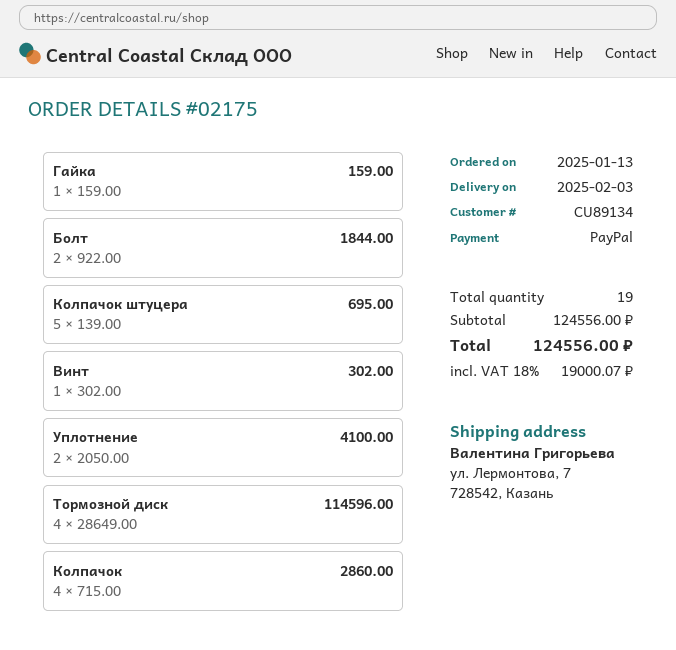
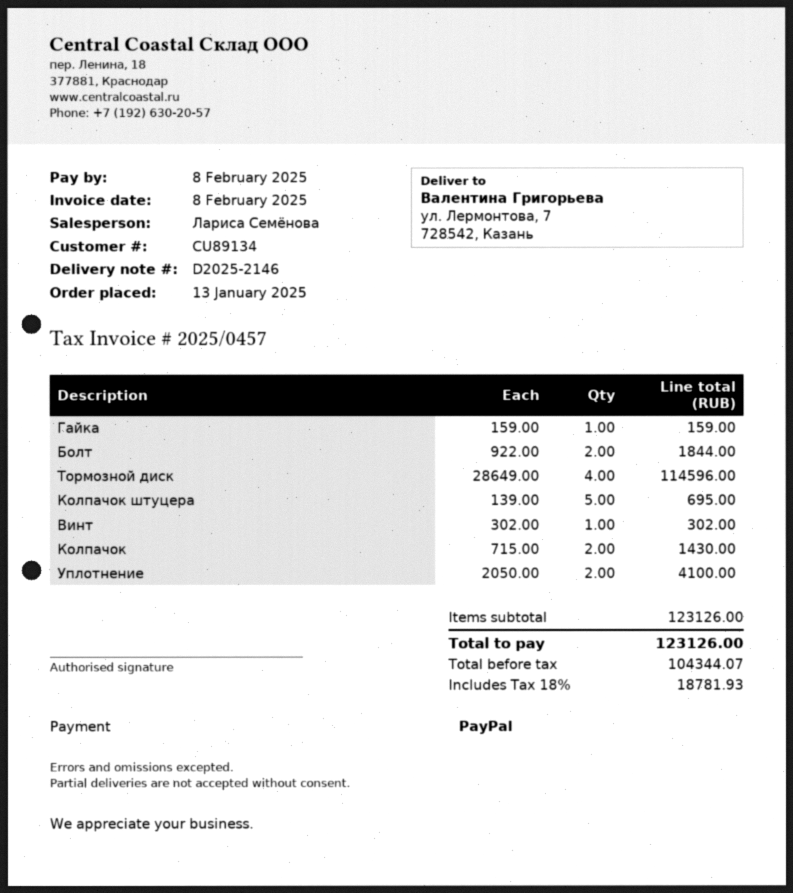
Колпачок: 4 x 715.00 = 2860.00 -> 2 x 715.00 = 1430.00
subtotal: 124556.00 -> 123126.00
tax: 18% = 19000.07 -> 18% = 18781.93
total: 124556.00 -> 123126.00

